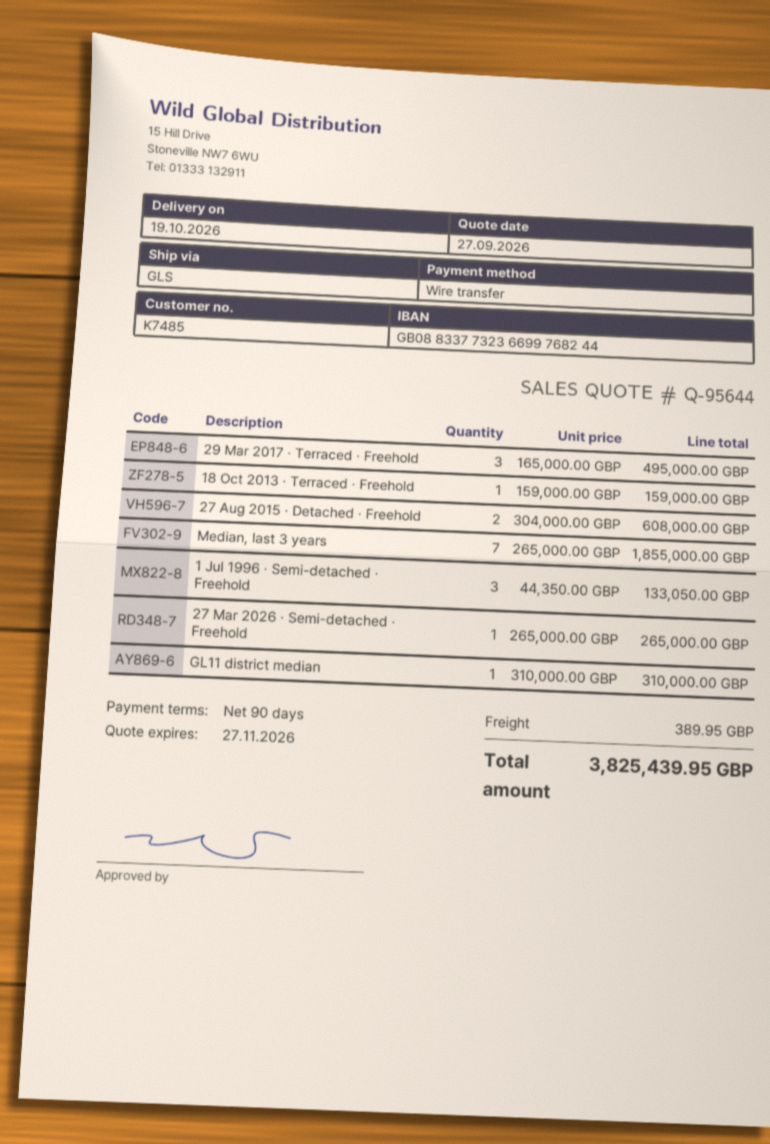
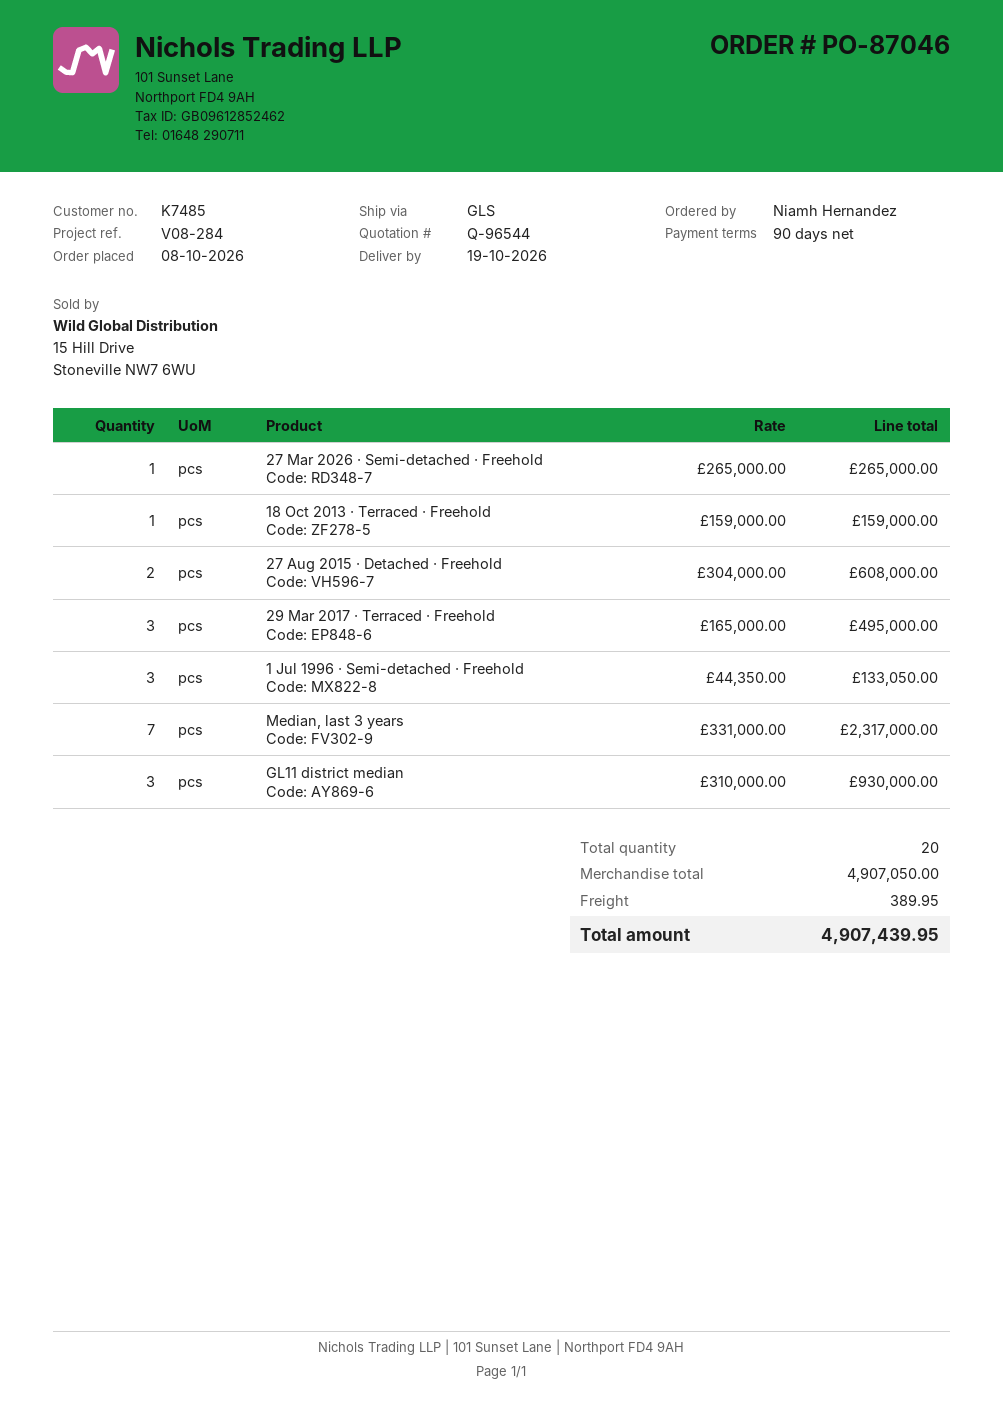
quote number: Q-95644 -> Q-96544
Median, last 3 years: 7 x 265000.00 = 1855000.00 -> 7 x 331000.00 = 2317000.00
GL11 district median: 1 x 310000.00 = 310000.00 -> 3 x 310000.00 = 930000.00
total: 3825439.95 -> 4907439.95

